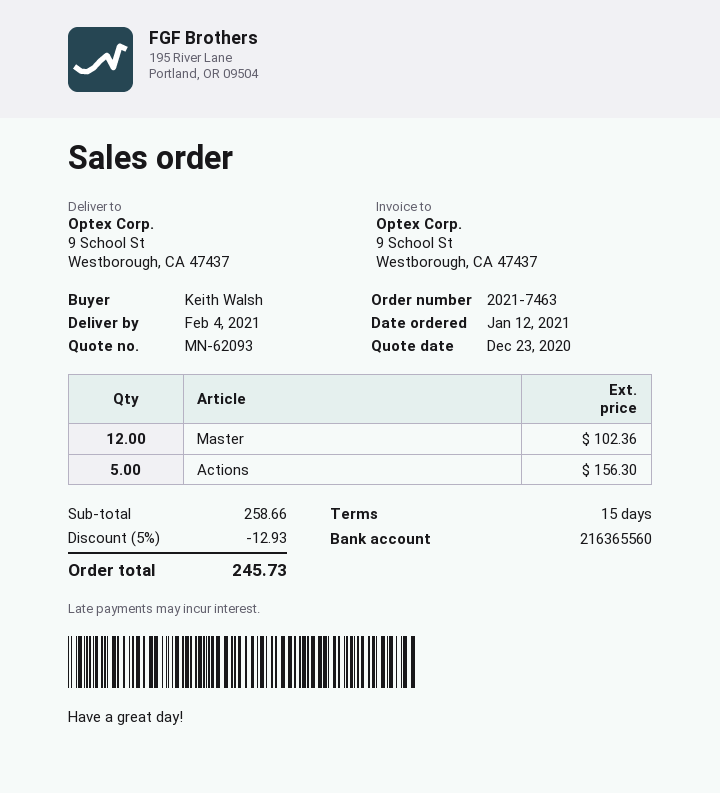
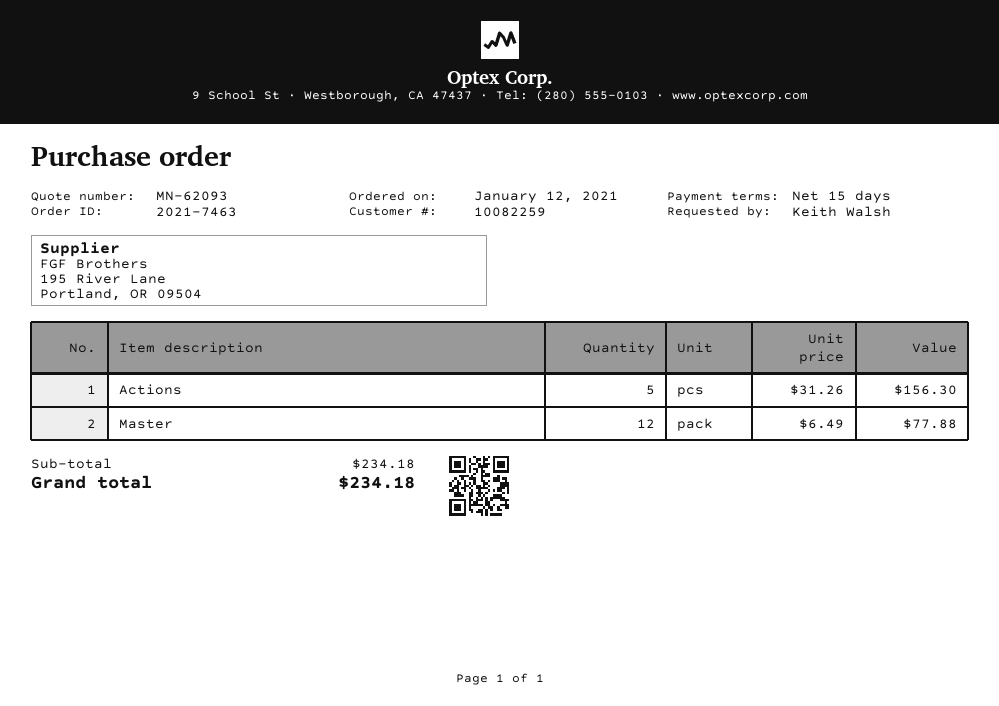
Master: 12 for 102.36 -> 12 for 77.88
subtotal: 258.66 -> 234.18
discount: 5% = 12.93 -> none
total: 245.73 -> 234.18

